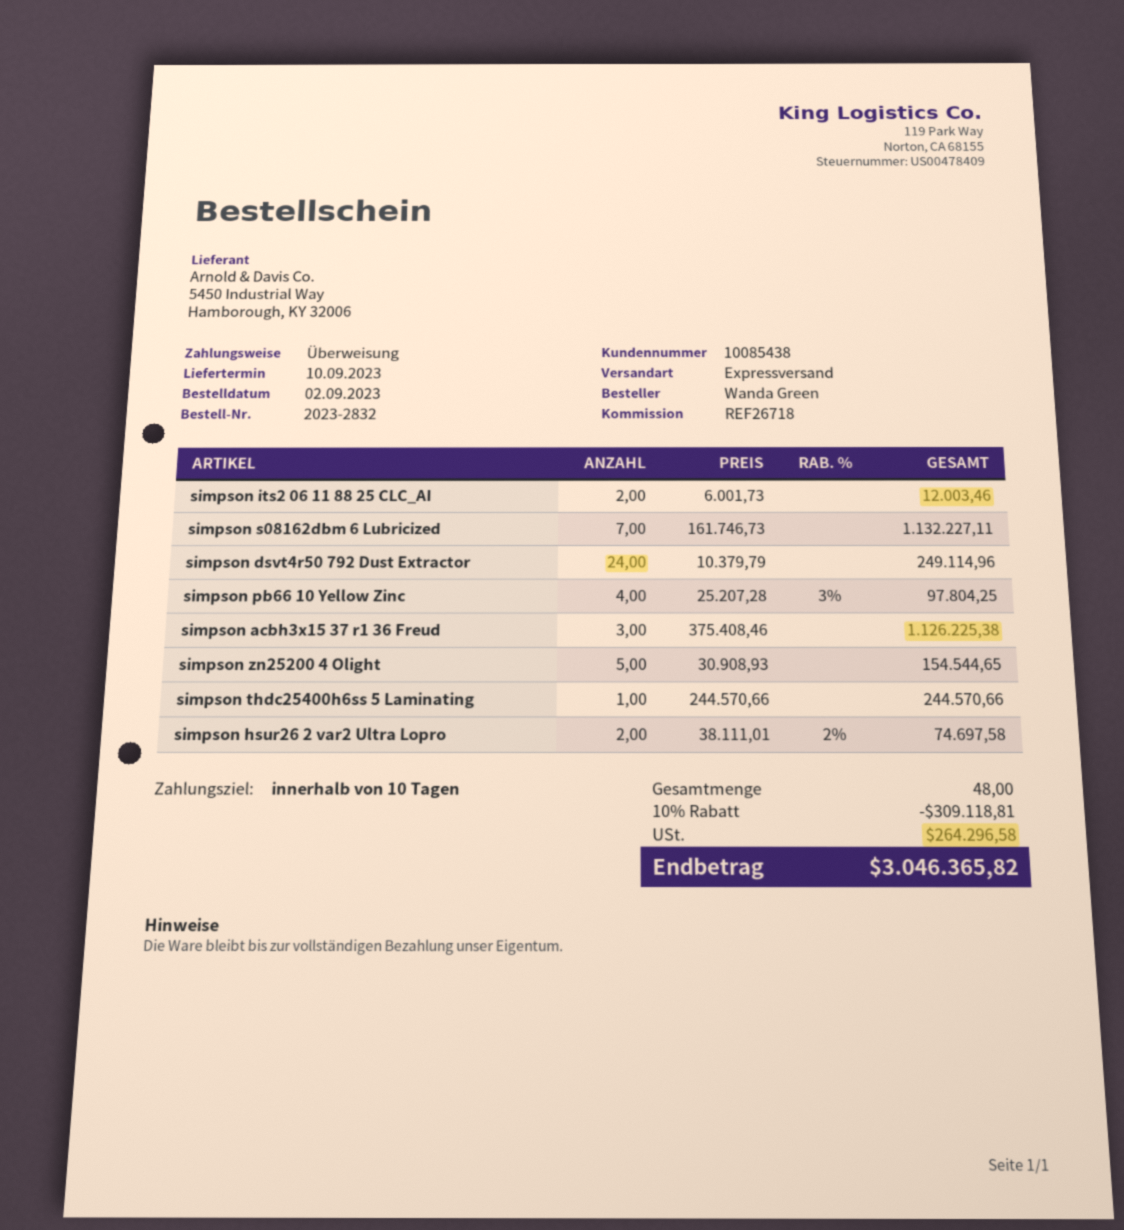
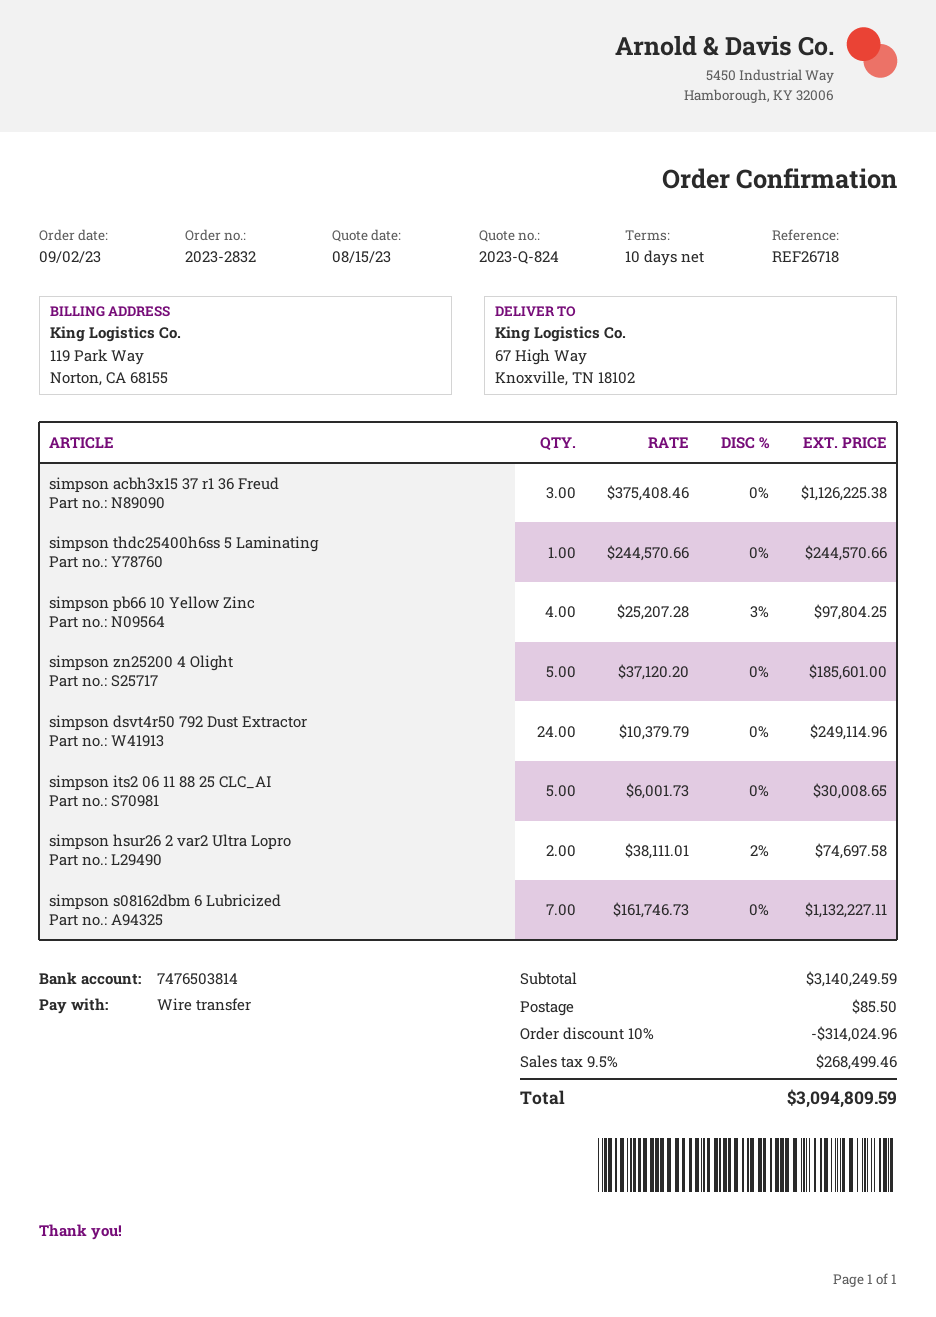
simpson its2 06 11 88 25 CLC_AI: 2 x 6001.73 = 12003.46 -> 5 x 6001.73 = 30008.65
simpson zn25200 4 Olight: 5 x 30908.93 = 154544.65 -> 5 x 37120.20 = 185601.00
discount: 10% = 309118.81 -> 10% = 314024.96
shipping: none -> 85.50
tax: 264296.58 -> 268499.46
total: 3046365.82 -> 3094809.59

